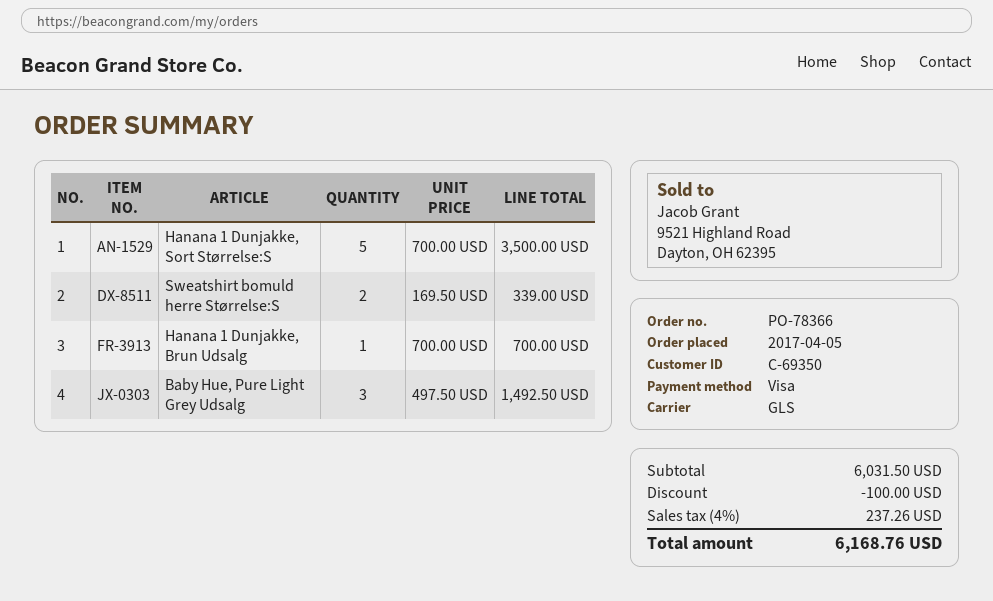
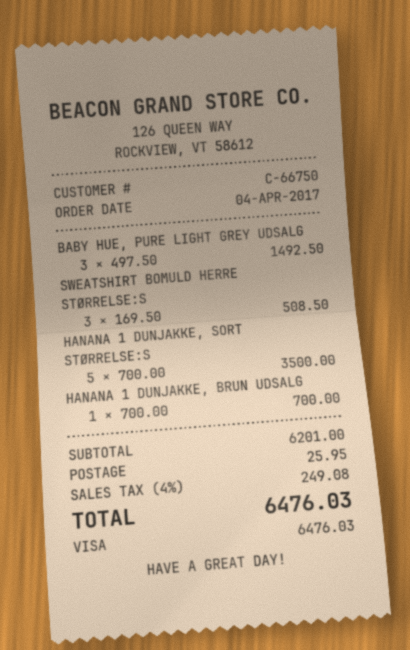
order date: 2017-04-05 -> 2017-04-04
customer number: C-69350 -> C-66750
Sweatshirt bomuld herre Størrelse:S: 2 x 169.50 = 339.00 -> 3 x 169.50 = 508.50
subtotal: 6031.50 -> 6201.00
discount: 100.00 -> none
shipping: none -> 25.95
tax: 4% = 237.26 -> 4% = 249.08
total: 6168.76 -> 6476.03

